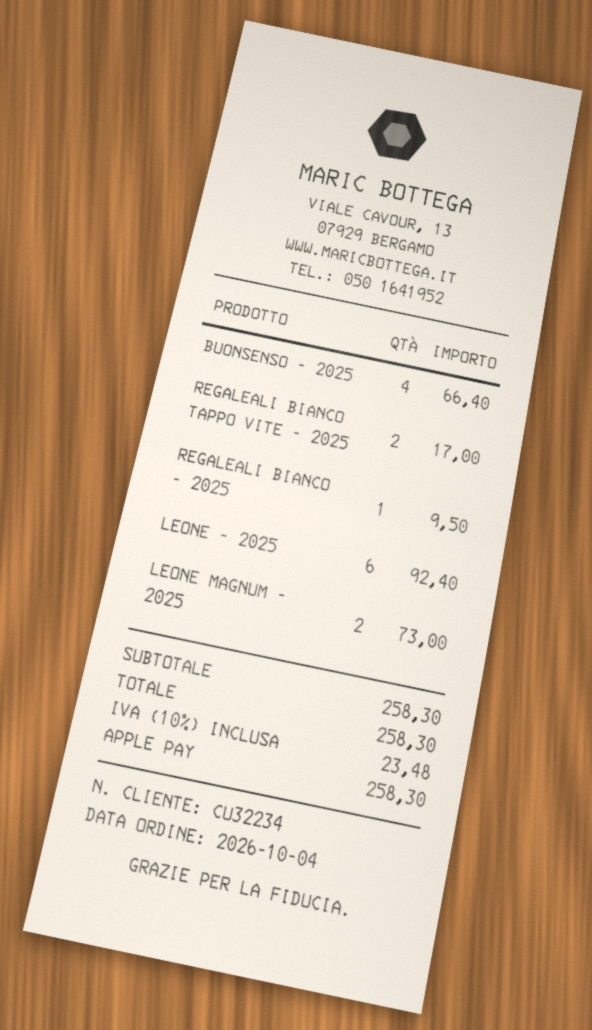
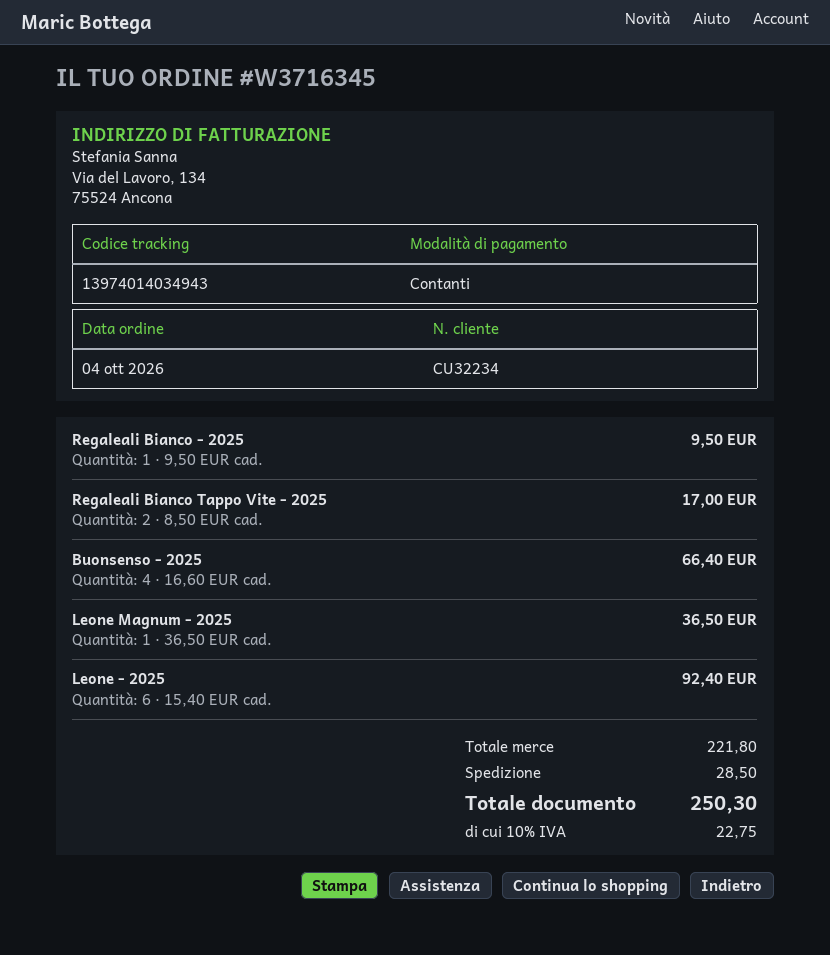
payment method: Apple Pay -> cash
LEONE MAGNUM - 2025: 2 for 73.00 -> 1 for 36.50
subtotal: 258.30 -> 221.80
shipping: none -> 28.50
tax: 10% = 23.48 -> 10% = 22.75
total: 258.30 -> 250.30

